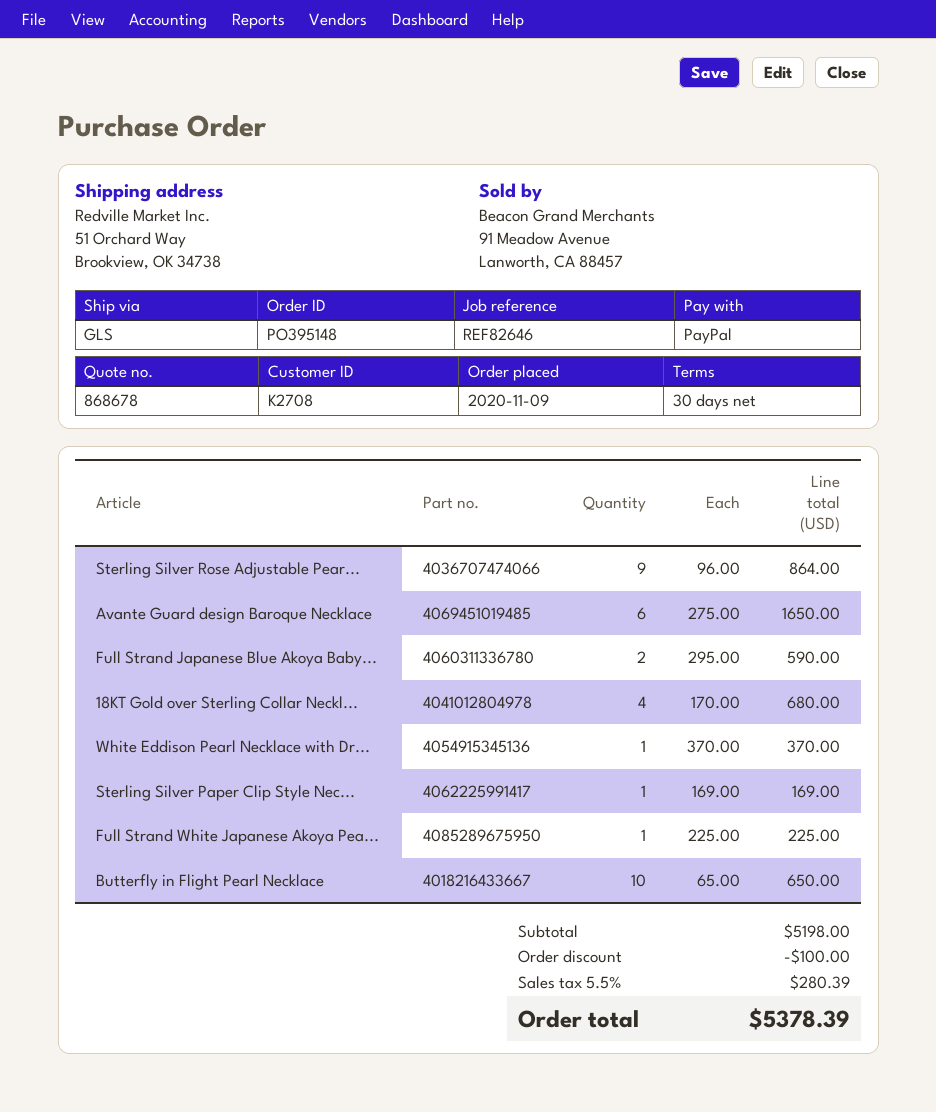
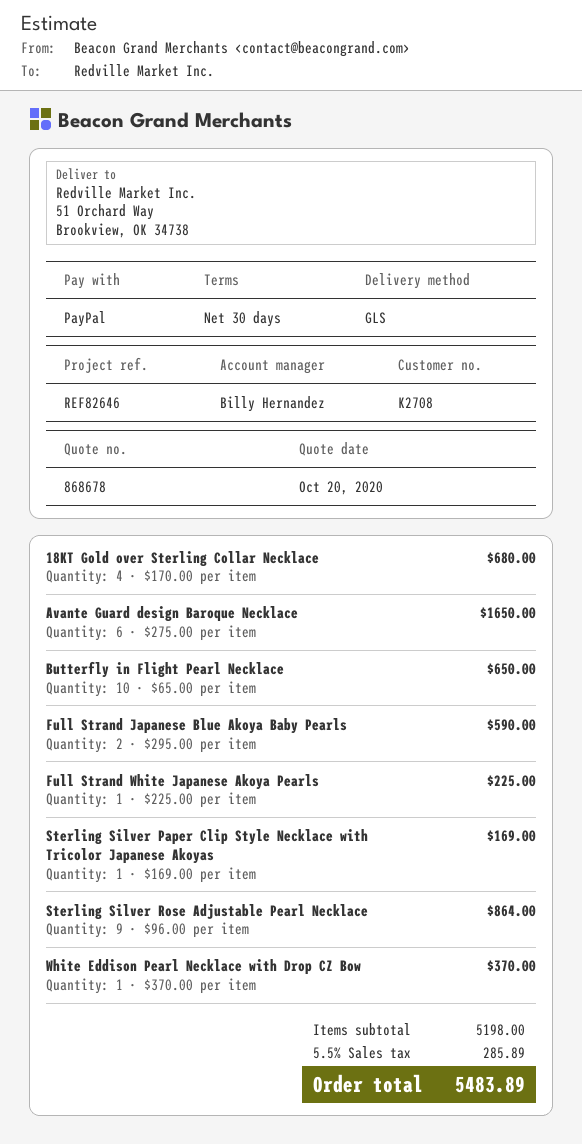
discount: 100.00 -> none
tax: 5.5% = 280.39 -> 5.5% = 285.89
total: 5378.39 -> 5483.89

